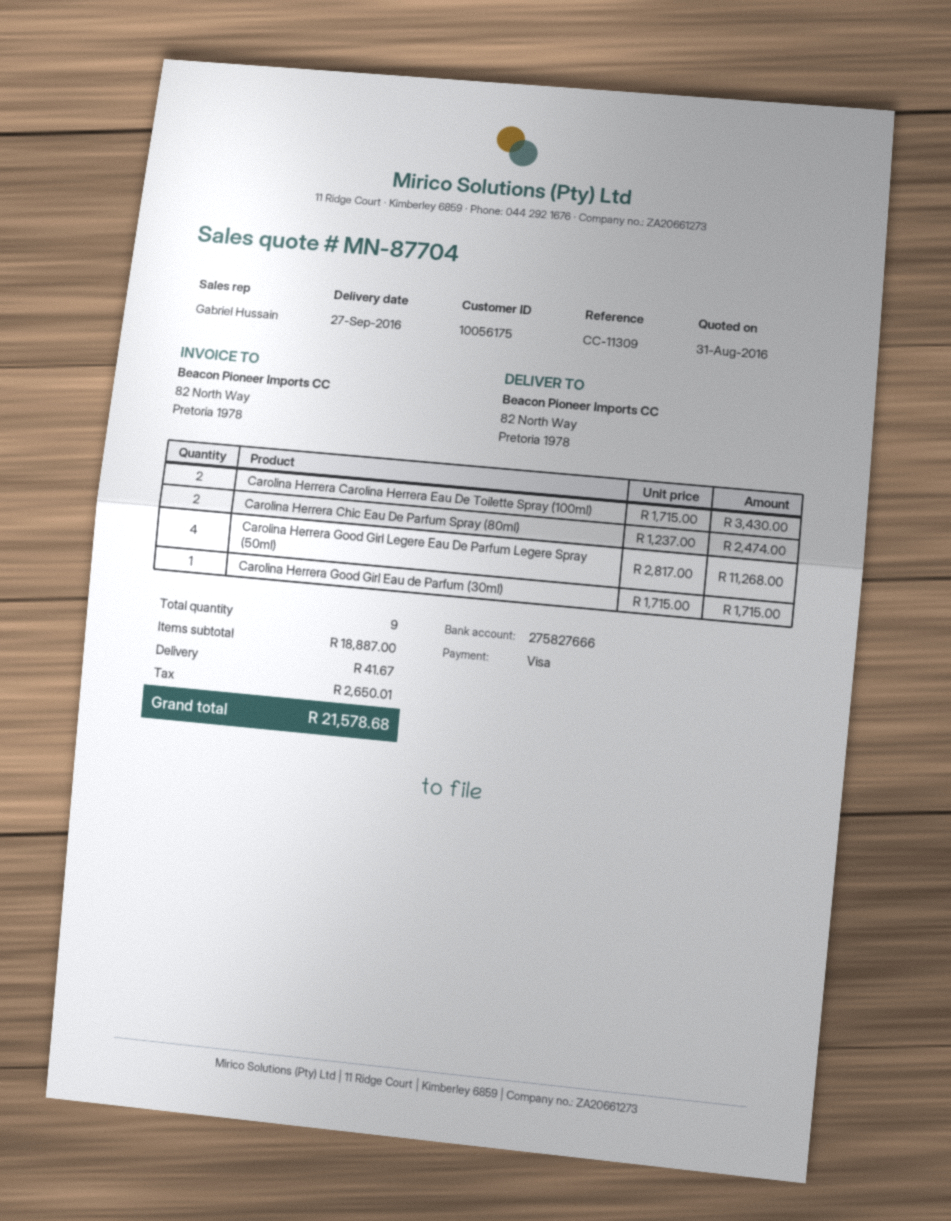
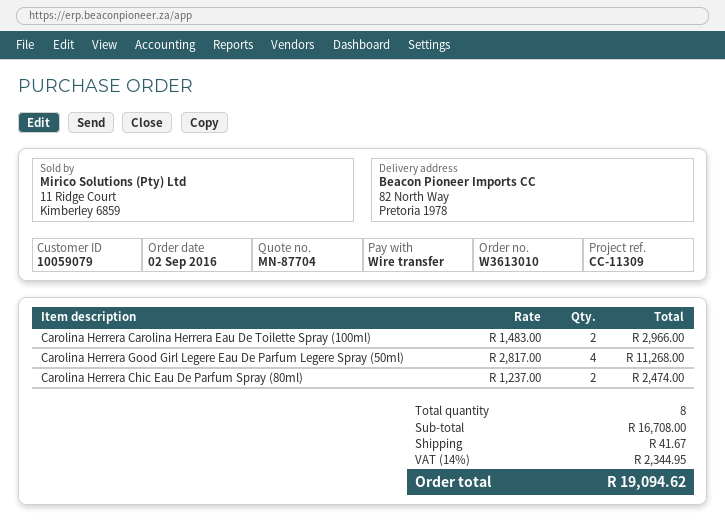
customer number: 10056175 -> 10059079
payment method: Visa -> bank transfer
Carolina Herrera Carolina Herrera Eau De Toilette Spray (100ml): 2 x 1715.00 = 3430.00 -> 2 x 1483.00 = 2966.00
Carolina Herrera Good Girl Eau de Parfum (30ml): 1 x 1715.00 = 1715.00 -> none
total quantity: 9 -> 8
subtotal: 18887.00 -> 16708.00
tax: 2650.01 -> 2344.95
total: 21578.68 -> 19094.62

